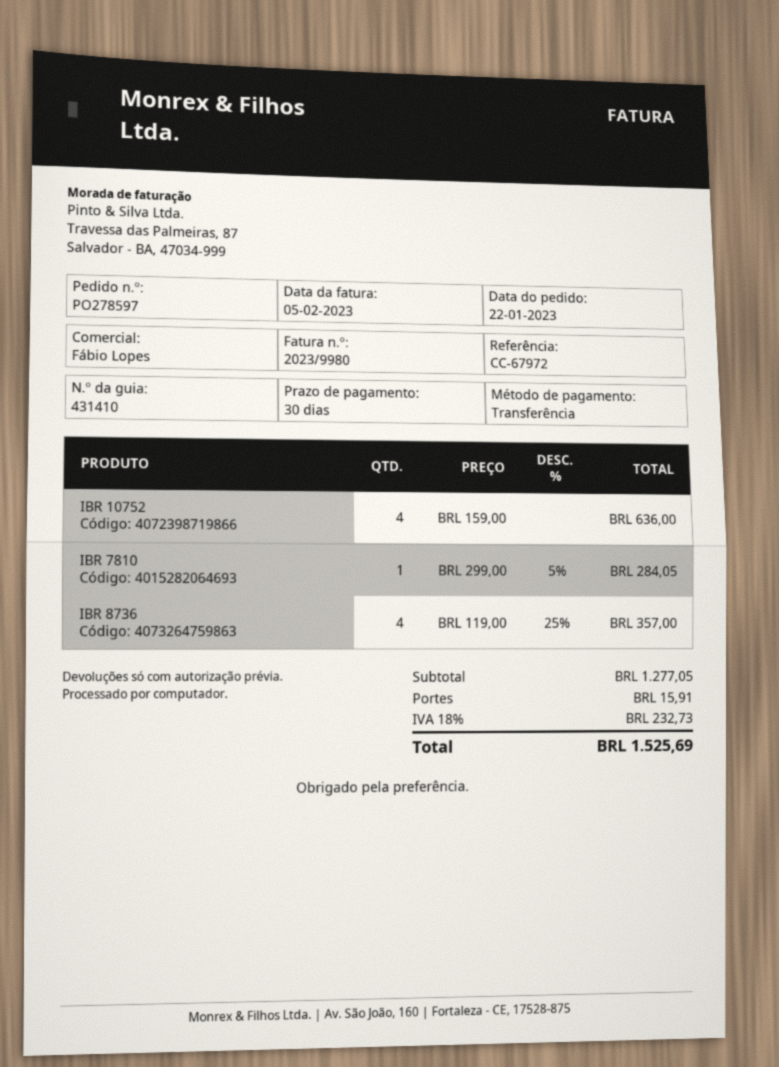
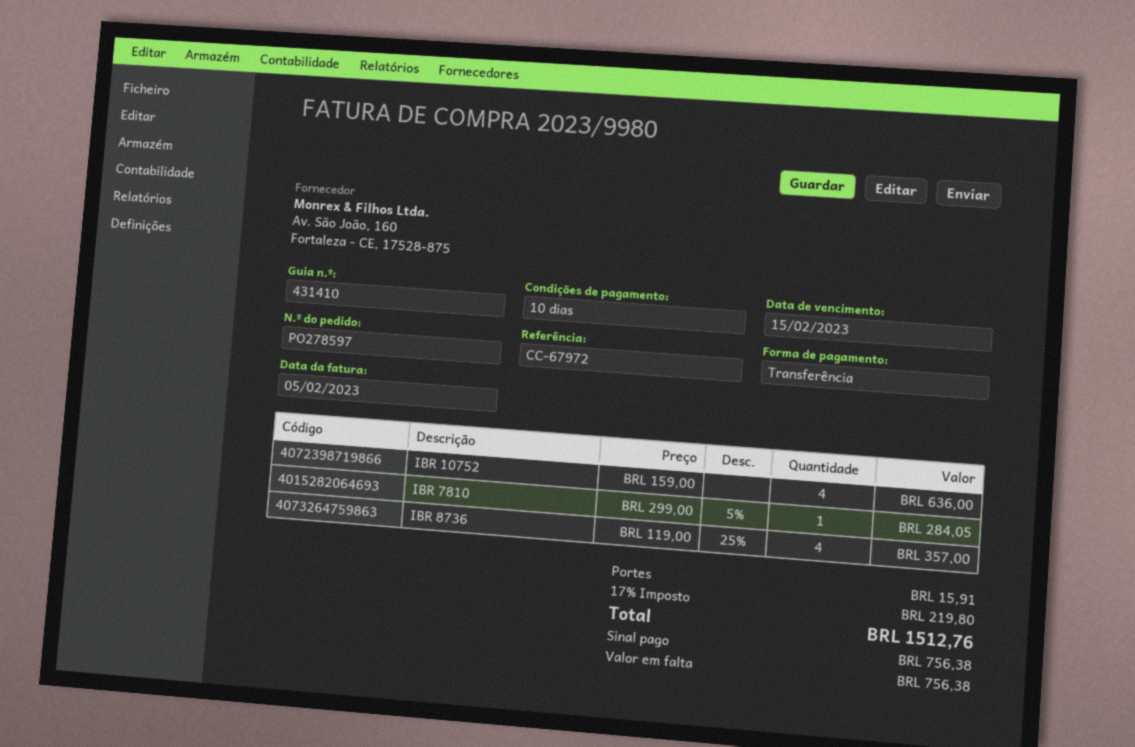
payment terms: 30 days -> 10 days
tax: 18% = 232.73 -> 17% = 219.80
total: 1525.69 -> 1512.76

